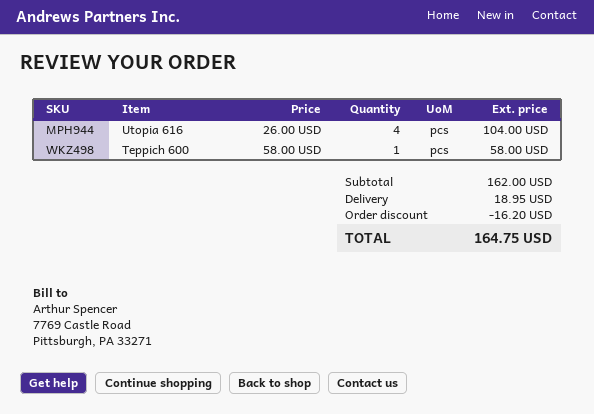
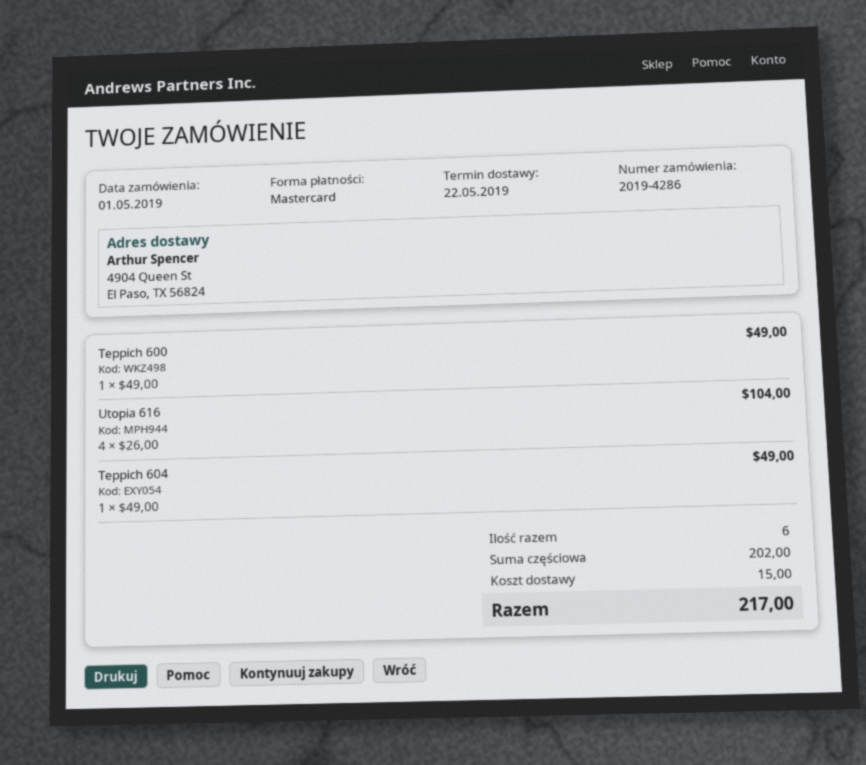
Teppich 600: 1 x 58.00 = 58.00 -> 1 x 49.00 = 49.00
Teppich 604: none -> 1 x 49.00 = 49.00
subtotal: 162.00 -> 202.00
discount: 16.20 -> none
shipping: 18.95 -> 15.00
total: 164.75 -> 217.00

